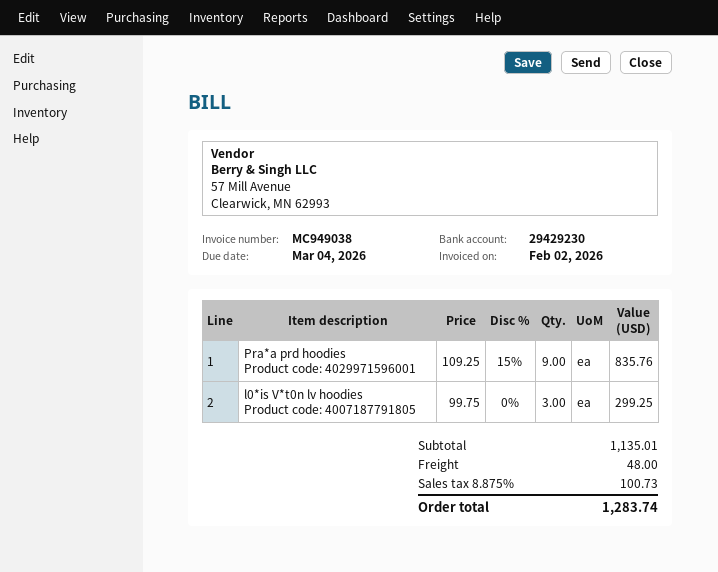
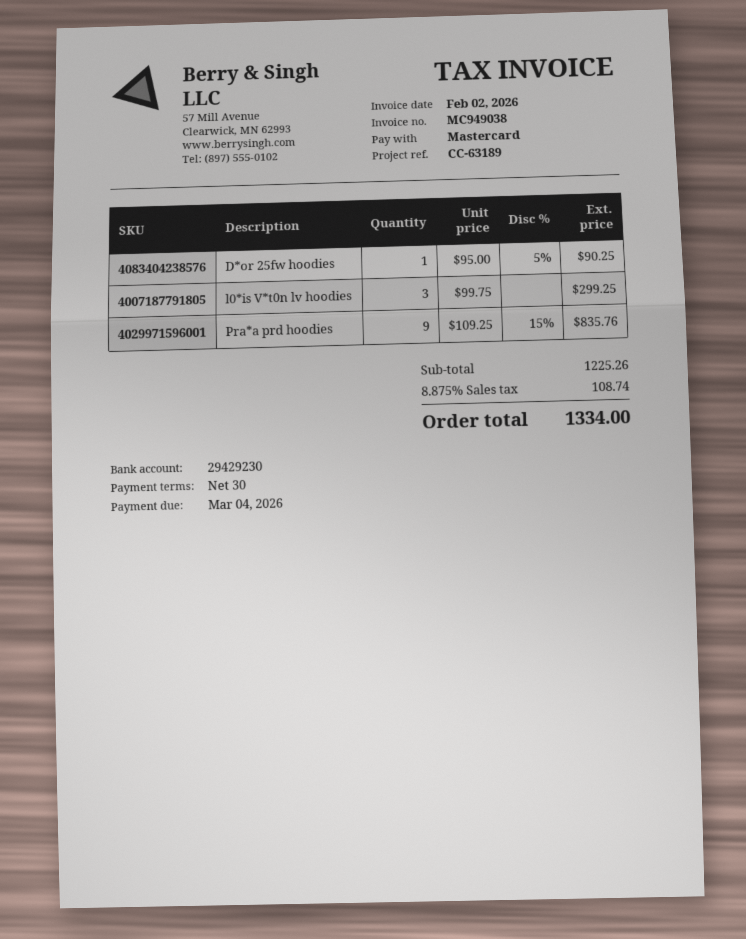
D*or 25fw hoodies: none -> 1 x 95.00 - 5% = 90.25
subtotal: 1135.01 -> 1225.26
shipping: 48.00 -> none
tax: 8.875% = 100.73 -> 8.875% = 108.74
total: 1283.74 -> 1334.00

